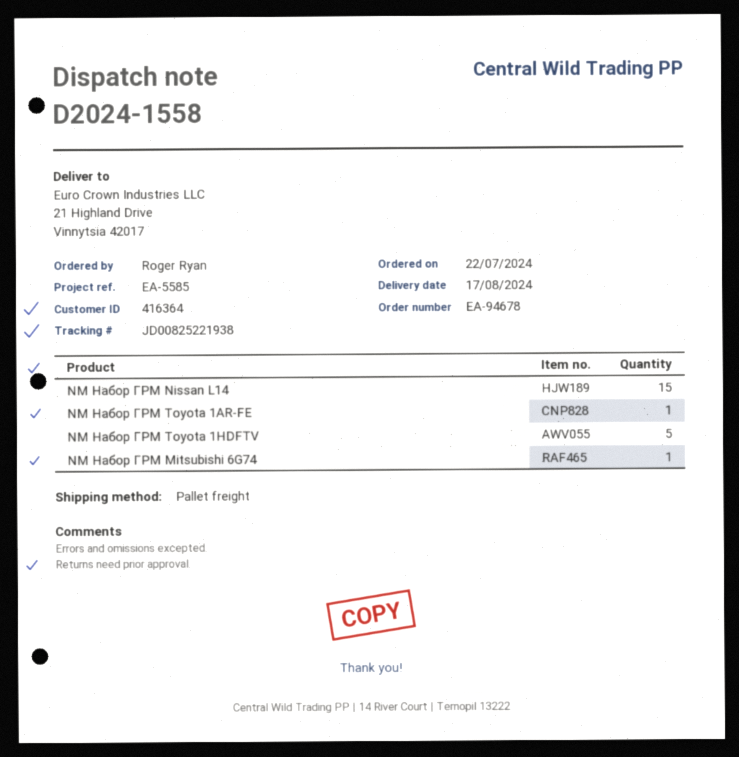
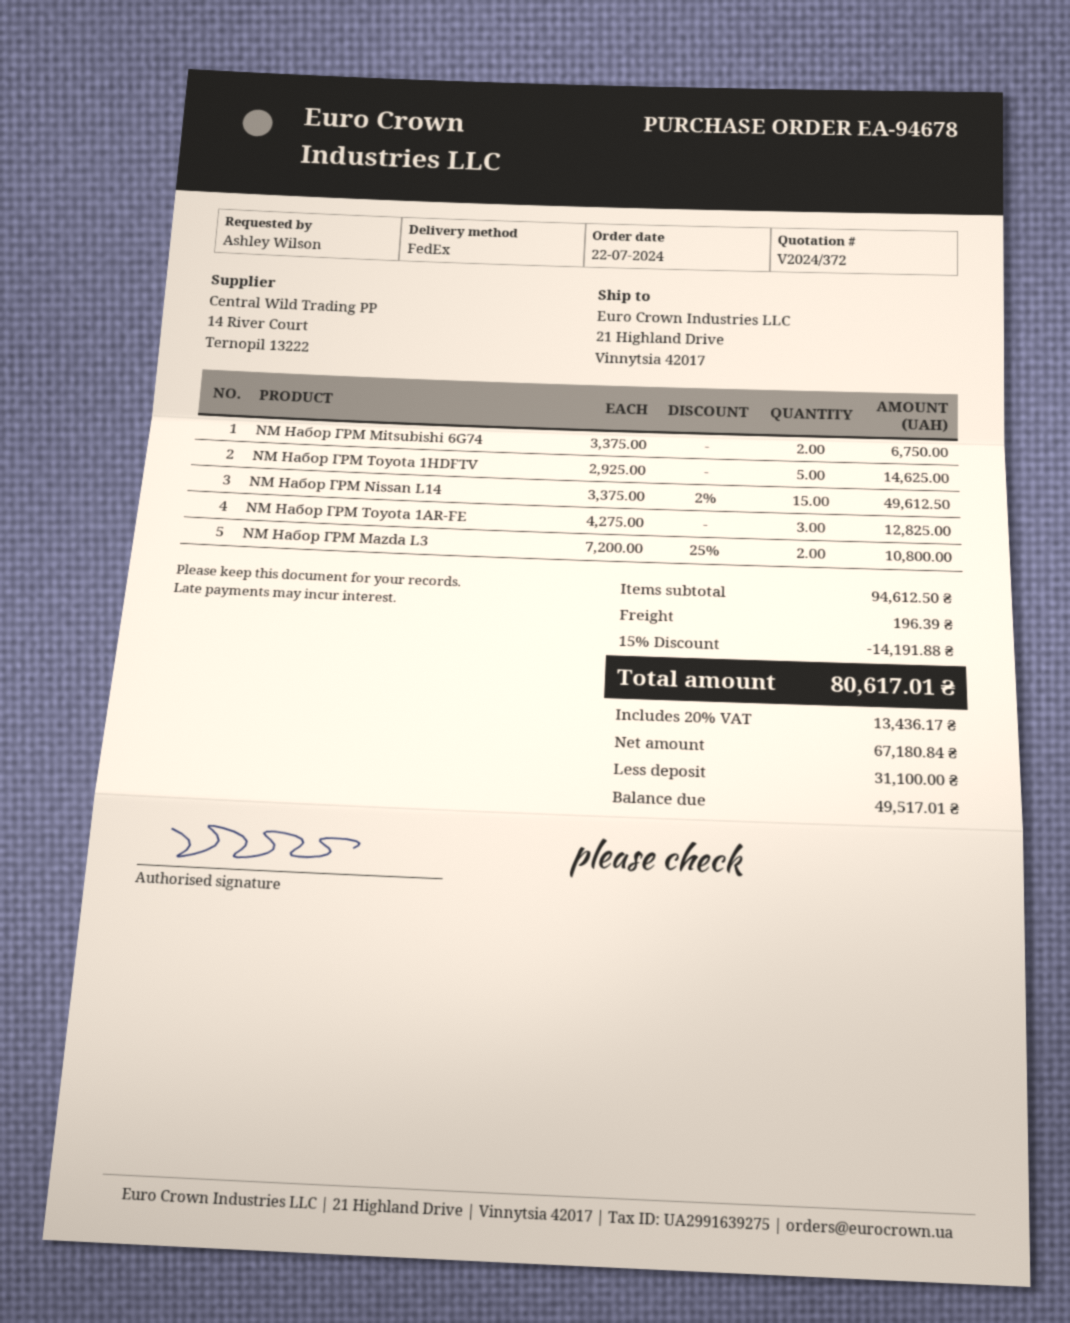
ordered by: Roger Ryan -> Ashley Wilson
shipping method: pallet freight -> FedEx
NM Набор ГРМ Toyota 1AR-FE: 1 -> 3
NM Набор ГРМ Mitsubishi 6G74: 1 -> 2
NM Набор ГРМ Mazda L3: none -> 2

